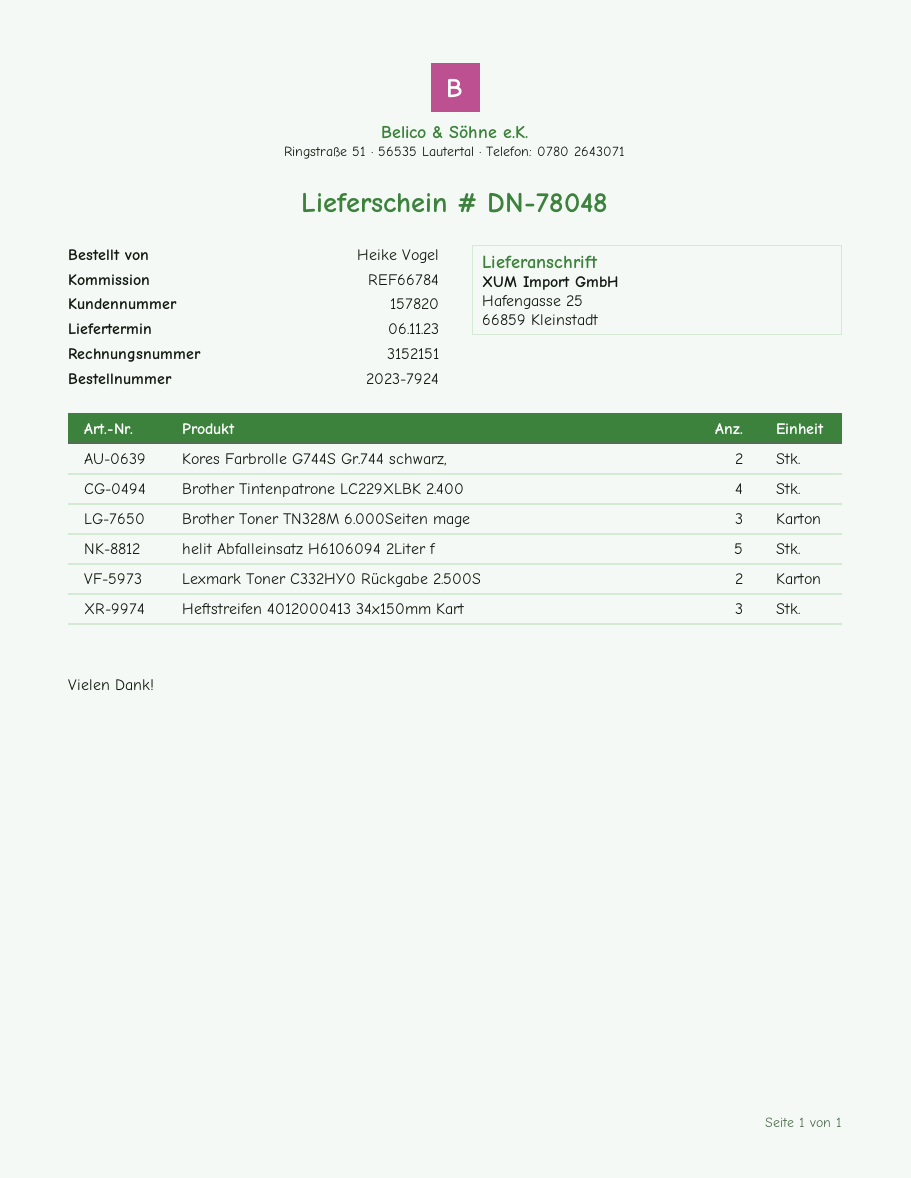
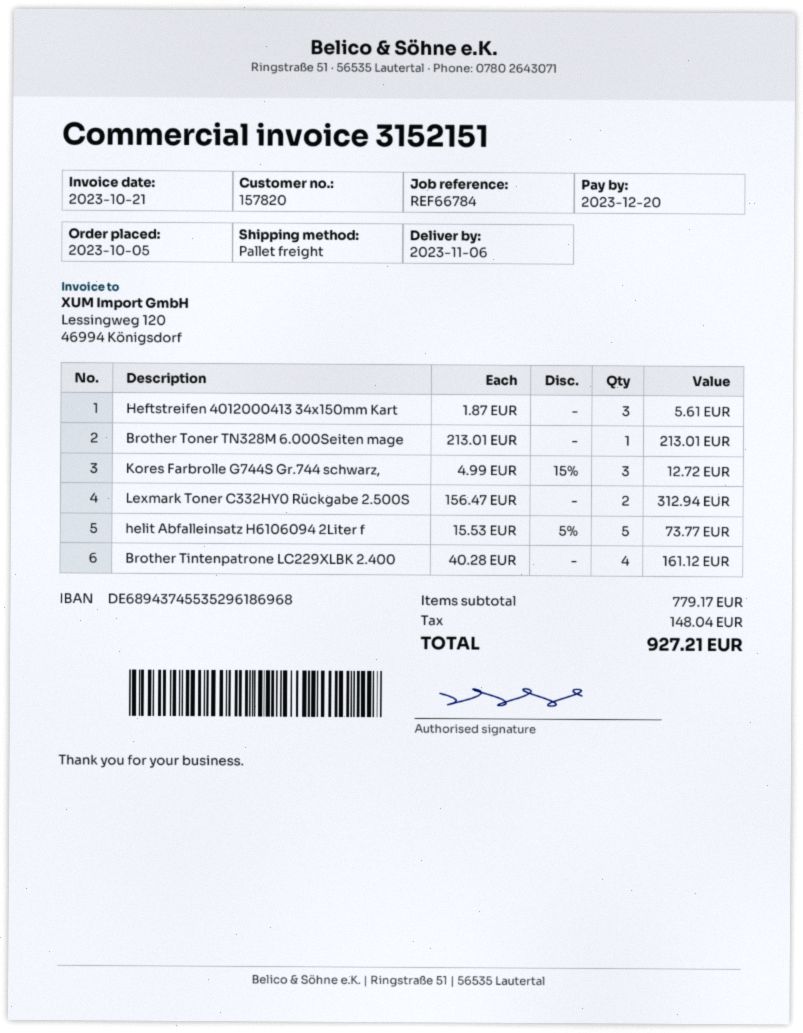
Kores Farbrolle G744S Gr.744 schwarz,: 2 -> 3
Brother Toner TN328M 6.000Seiten mage: 3 -> 1

